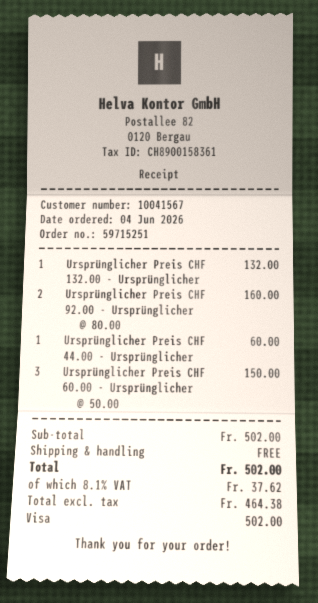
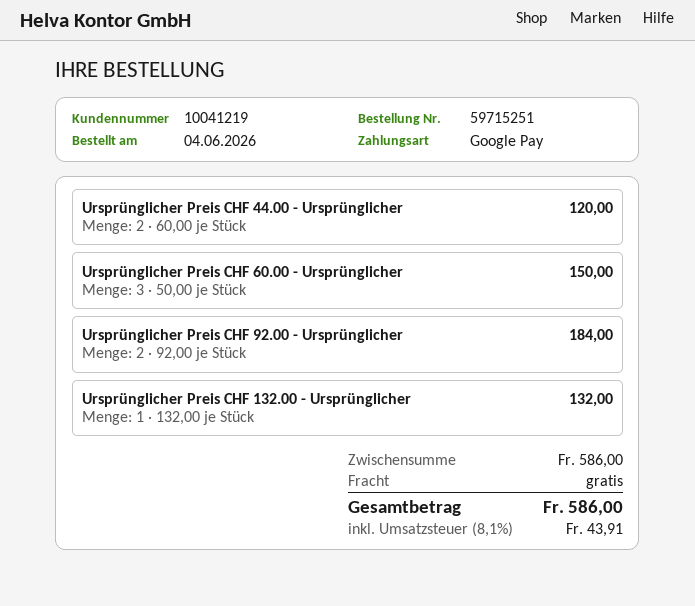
customer number: 10041567 -> 10041219
payment method: Visa -> Google Pay
Ursprünglicher Preis CHF 92.00 - Ursprünglicher: 2 x 80.00 = 160.00 -> 2 x 92.00 = 184.00
Ursprünglicher Preis CHF 44.00 - Ursprünglicher: 1 x 60.00 = 60.00 -> 2 x 60.00 = 120.00
subtotal: 502.00 -> 586.00
tax: 8.1% = 37.62 -> 8.1% = 43.91
total: 502.00 -> 586.00

